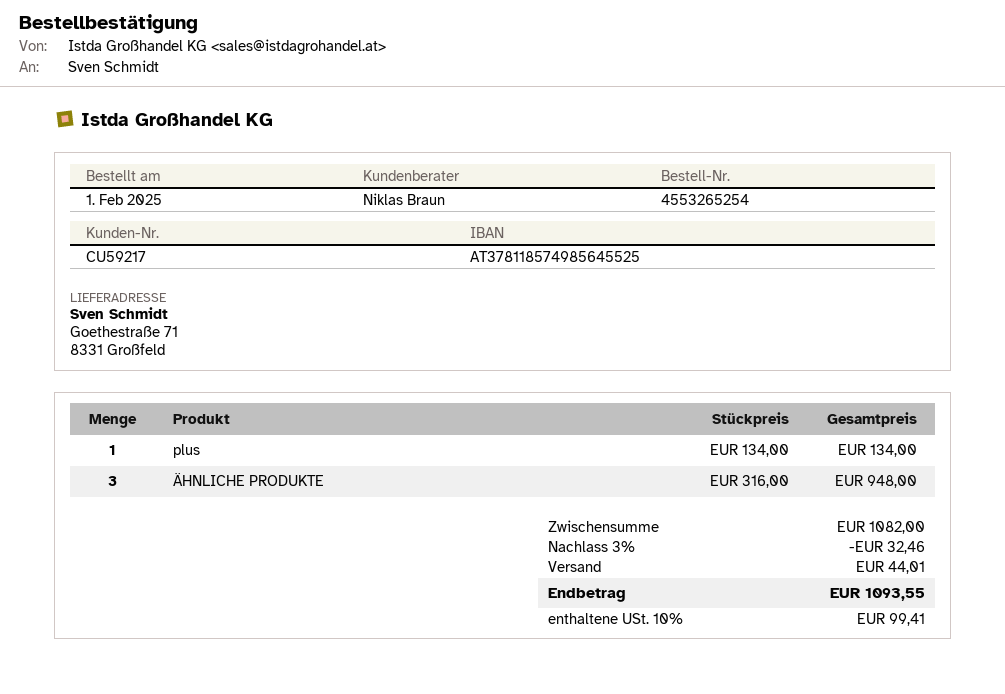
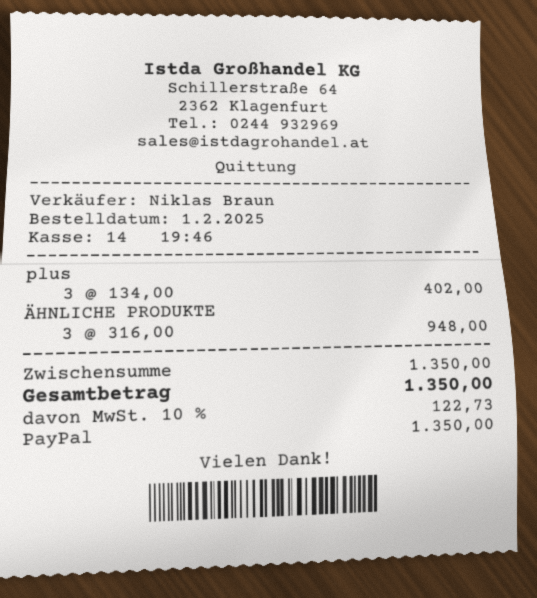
plus: 1 x 134.00 = 134.00 -> 3 x 134.00 = 402.00
subtotal: 1082.00 -> 1350.00
discount: 3% = 32.46 -> none
shipping: 44.01 -> none
tax: 10% = 99.41 -> 10% = 122.73
total: 1093.55 -> 1350.00

